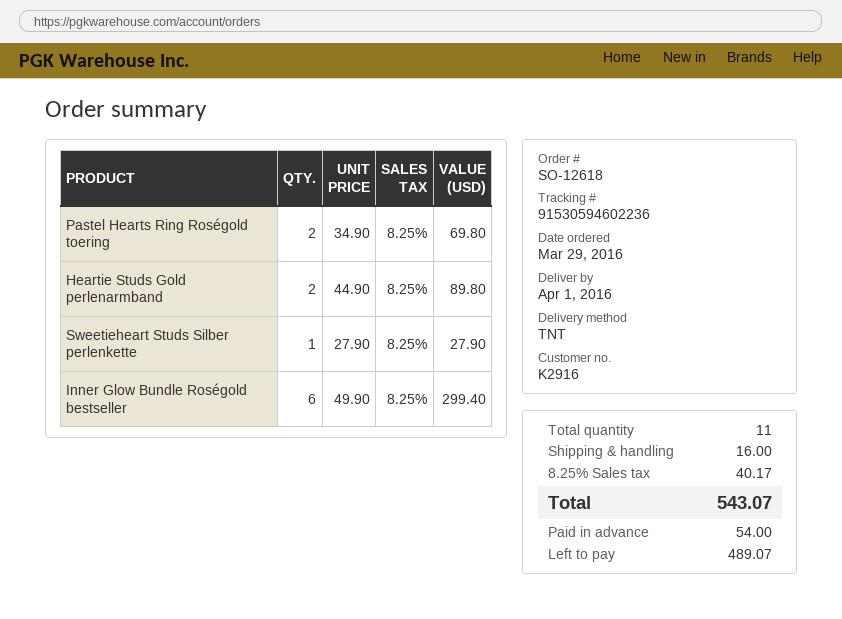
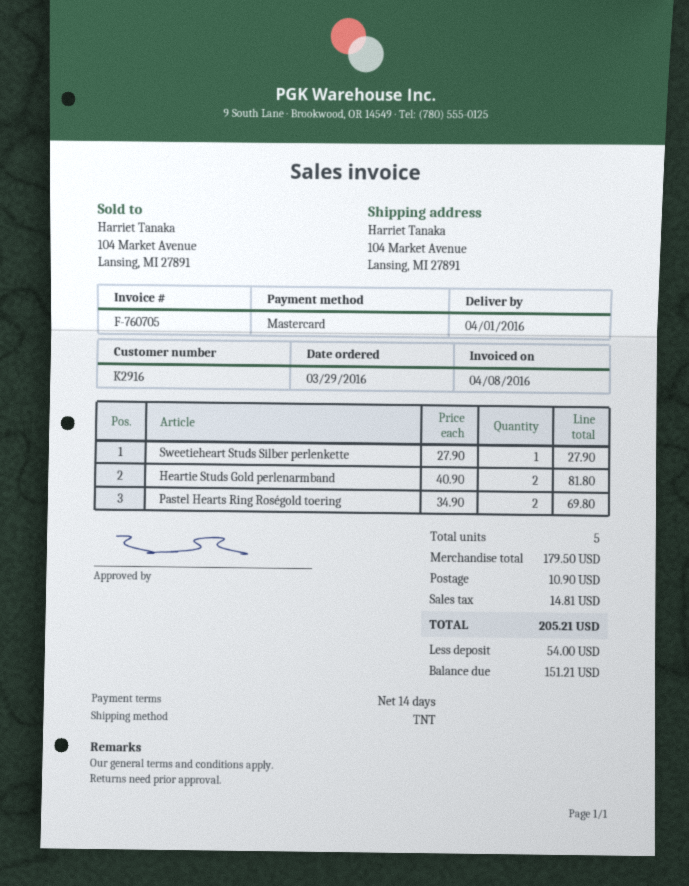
Heartie Studs Gold perlenarmband: 2 x 44.90 = 89.80 -> 2 x 40.90 = 81.80
Inner Glow Bundle Roségold bestseller: 6 x 49.90 = 299.40 -> none
total quantity: 11 -> 5
shipping: 16.00 -> 10.90
tax: 40.17 -> 14.81
total: 543.07 -> 205.21
balance: 489.07 -> 151.21

